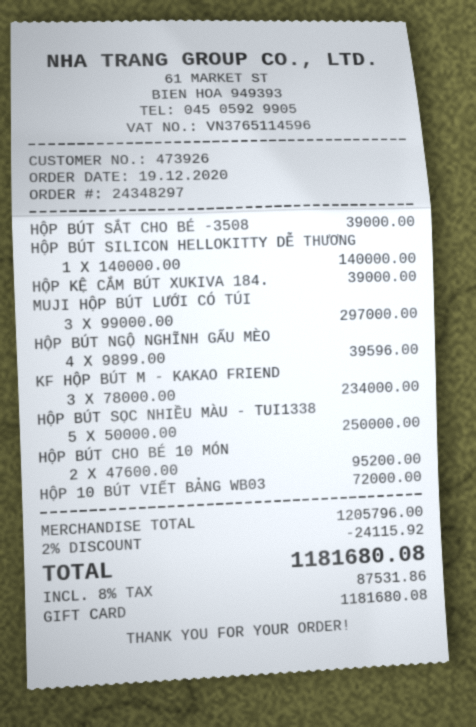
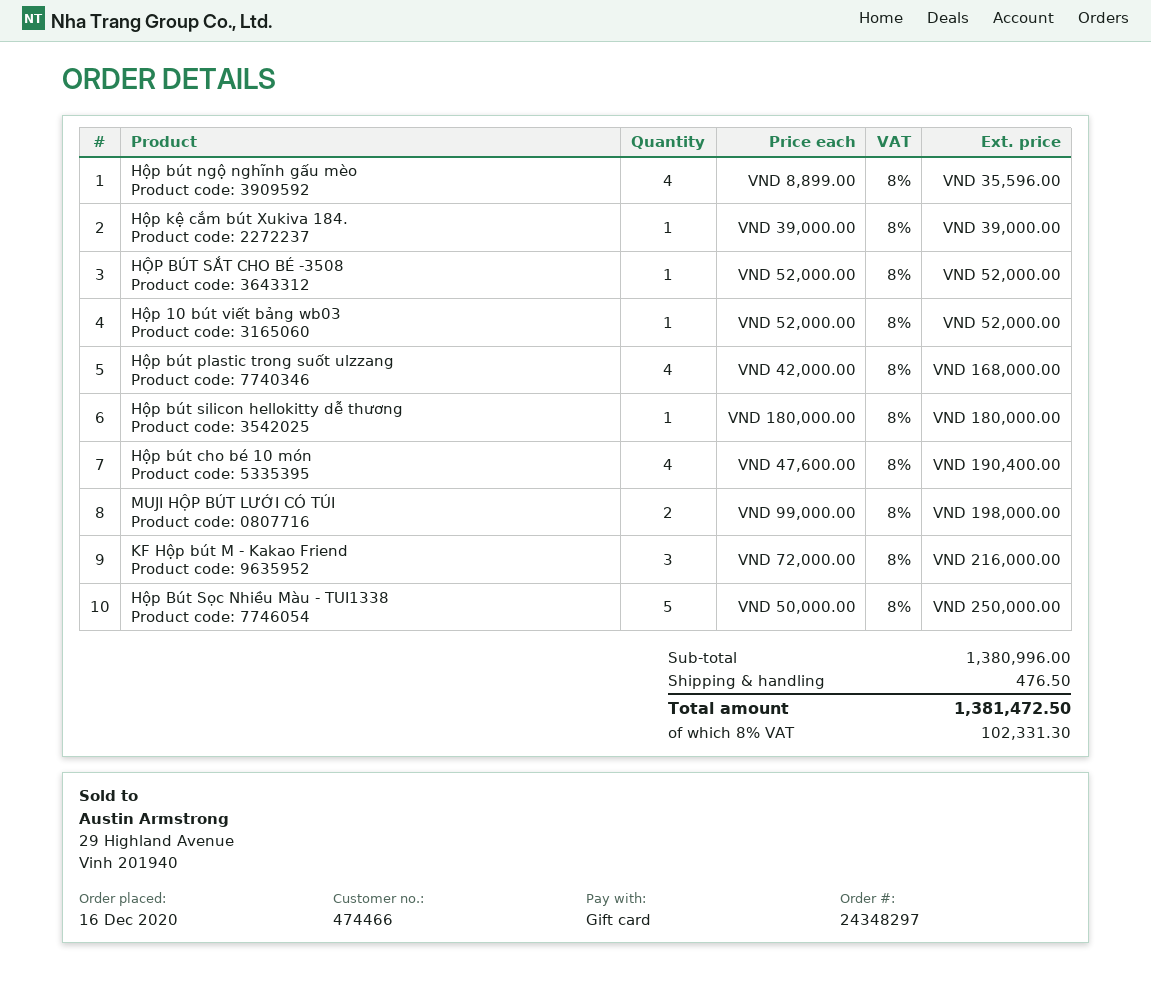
order date: 2020-12-19 -> 2020-12-16
customer number: 473926 -> 474466
HỘP BÚT SẮT CHO BÉ -3508: 1 x 39000.00 = 39000.00 -> 1 x 52000.00 = 52000.00
HỘP BÚT SILICON HELLOKITTY DỄ THƯƠNG: 1 x 140000.00 = 140000.00 -> 1 x 180000.00 = 180000.00
MUJI HỘP BÚT LƯỚI CÓ TÚI: 3 x 99000.00 = 297000.00 -> 2 x 99000.00 = 198000.00
HỘP BÚT NGỘ NGHĨNH GẤU MÈO: 4 x 9899.00 = 39596.00 -> 4 x 8899.00 = 35596.00
KF HỘP BÚT M - KAKAO FRIEND: 3 x 78000.00 = 234000.00 -> 3 x 72000.00 = 216000.00
HỘP BÚT CHO BÉ 10 MÓN: 2 x 47600.00 = 95200.00 -> 4 x 47600.00 = 190400.00
HỘP 10 BÚT VIẾT BẢNG WB03: 1 x 72000.00 = 72000.00 -> 1 x 52000.00 = 52000.00
Hộp bút plastic trong suốt ulzzang: none -> 4 x 42000.00 = 168000.00
subtotal: 1205796.00 -> 1380996.00
discount: 2% = 24115.92 -> none
shipping: none -> 476.50
tax: 8% = 87531.86 -> 8% = 102331.30
total: 1181680.08 -> 1381472.50

